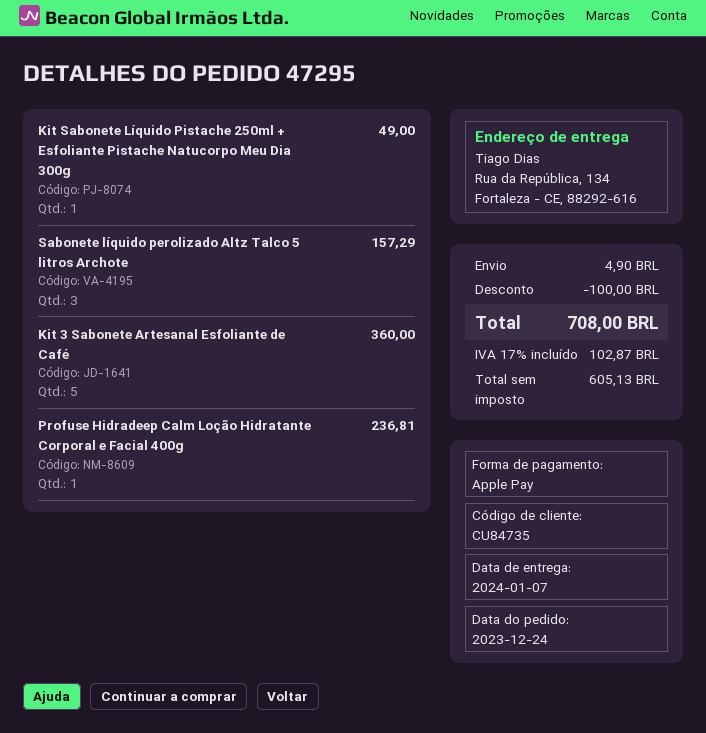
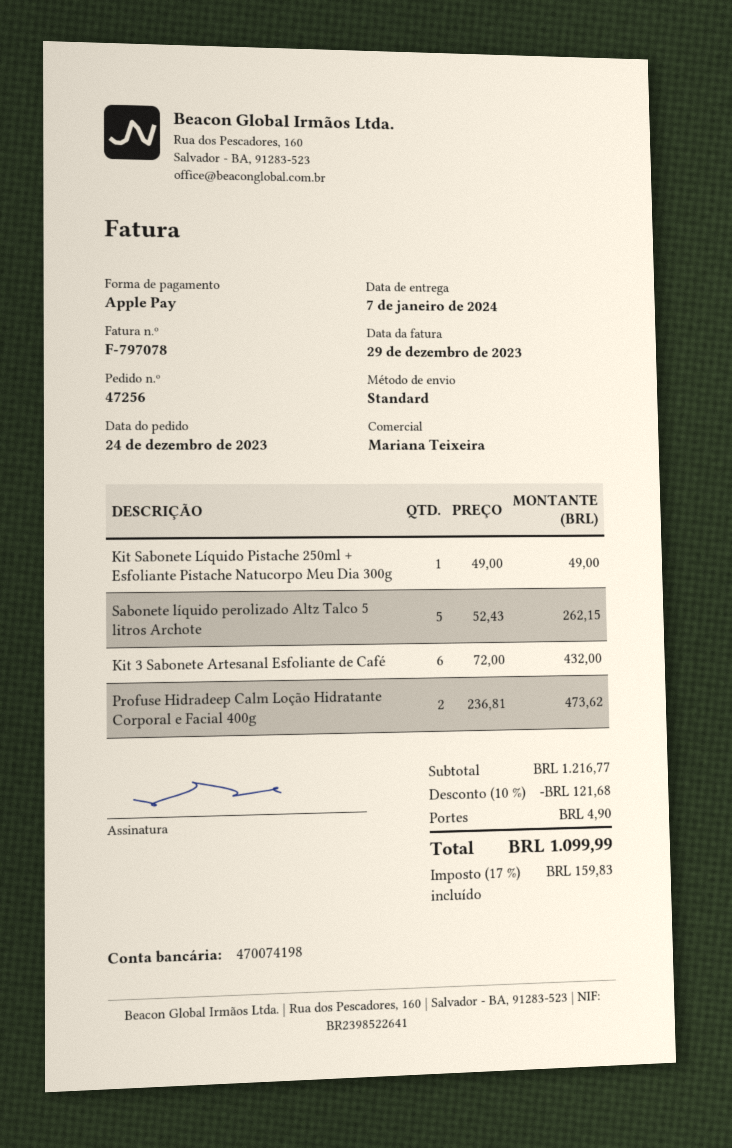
order number: 47295 -> 47256
Sabonete líquido perolizado Altz Talco 5 litros Archote: 3 for 157.29 -> 5 for 262.15
Kit 3 Sabonete Artesanal Esfoliante de Café: 5 for 360.00 -> 6 for 432.00
Profuse Hidradeep Calm Loção Hidratante Corporal e Facial 400g: 1 for 236.81 -> 2 for 473.62
discount: 100.00 -> 121.68
tax: 17% = 102.87 -> 17% = 159.83
total: 708.00 -> 1099.99

